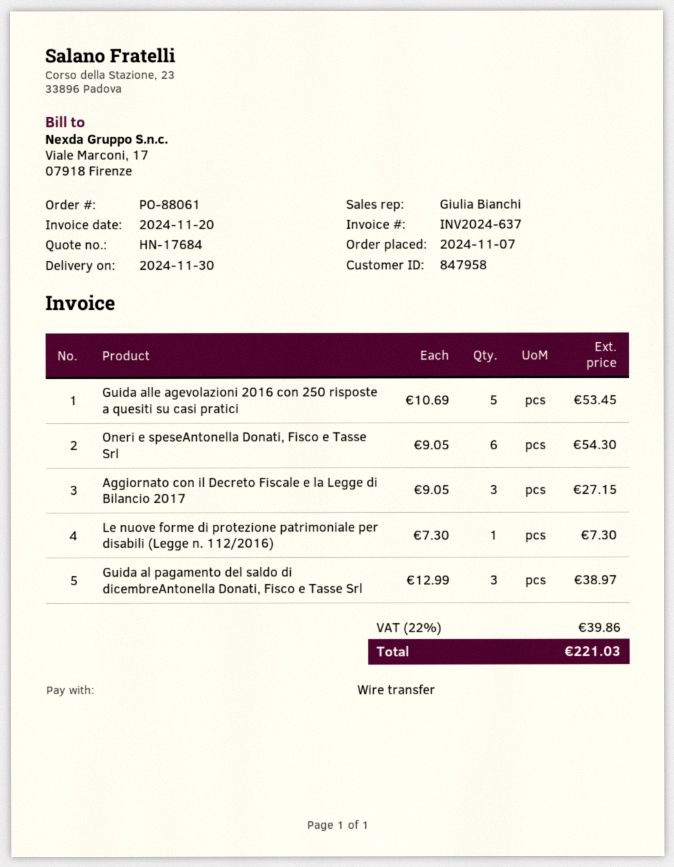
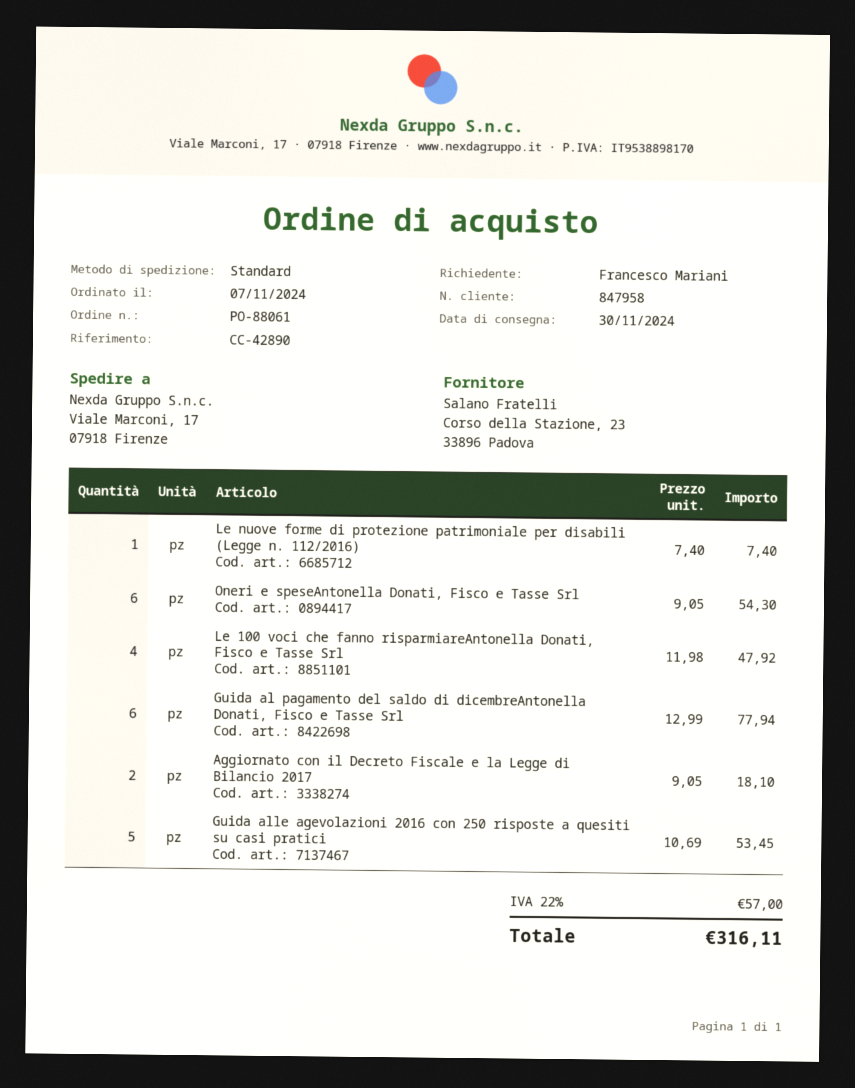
Aggiornato con il Decreto Fiscale e la Legge di Bilancio 2017: 3 x 9.05 = 27.15 -> 2 x 9.05 = 18.10
Le nuove forme di protezione patrimoniale per disabili (Legge n. 112/2016): 1 x 7.30 = 7.30 -> 1 x 7.40 = 7.40
Guida al pagamento del saldo di dicembreAntonella Donati, Fisco e Tasse Srl: 3 x 12.99 = 38.97 -> 6 x 12.99 = 77.94
Le 100 voci che fanno risparmiareAntonella Donati, Fisco e Tasse Srl: none -> 4 x 11.98 = 47.92
tax: 22% = 39.86 -> 22% = 57.00
total: 221.03 -> 316.11

